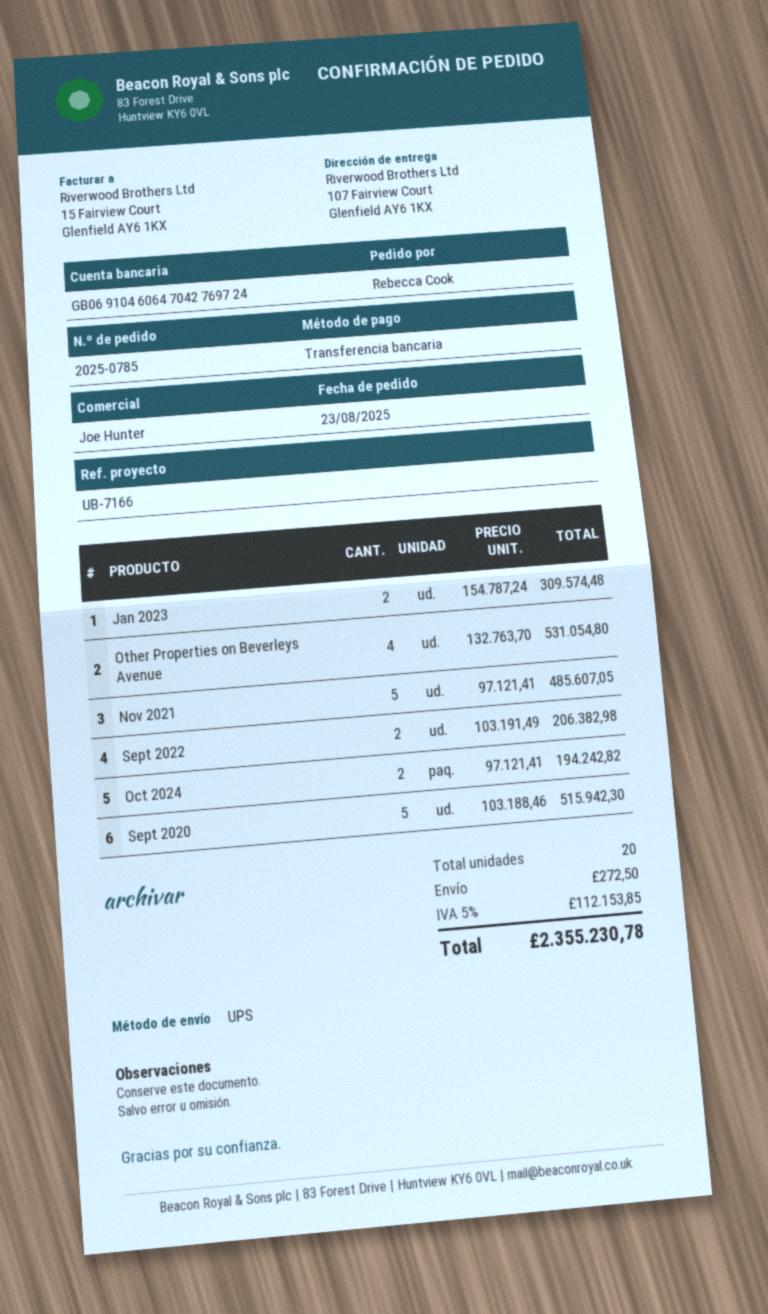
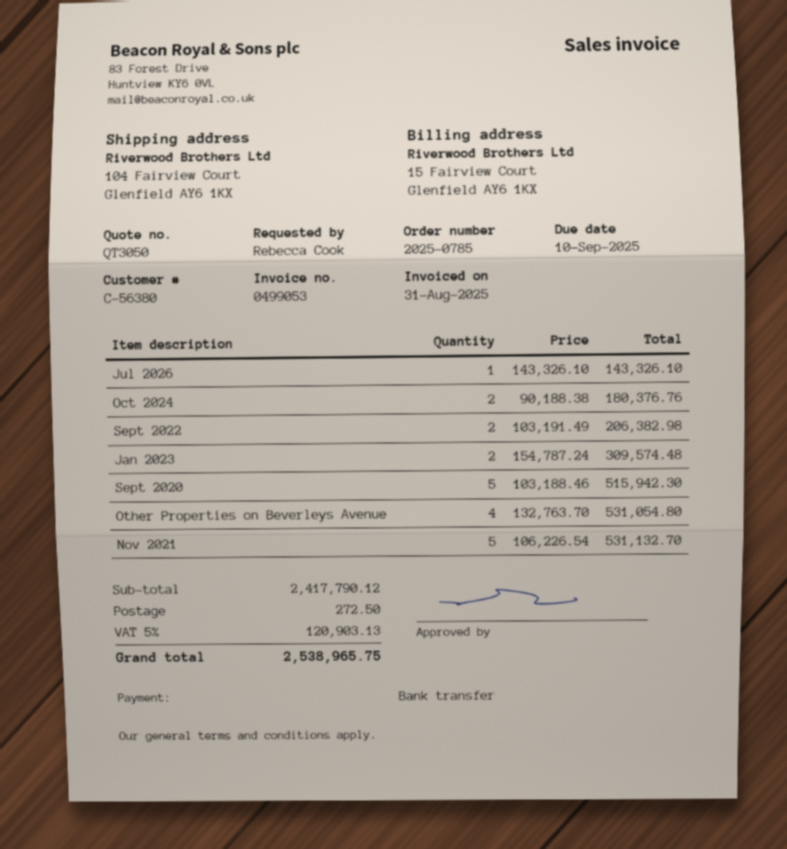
ship to: 107 Fairview Court, Glenfield AY6 1KX -> 104 Fairview Court, Glenfield AY6 1KX
Nov 2021: 5 x 97121.41 = 485607.05 -> 5 x 106226.54 = 531132.70
Oct 2024: 2 x 97121.41 = 194242.82 -> 2 x 90188.38 = 180376.76
Jul 2026: none -> 1 x 143326.10 = 143326.10
tax: 5% = 112153.85 -> 5% = 120903.13
total: 2355230.78 -> 2538965.75

